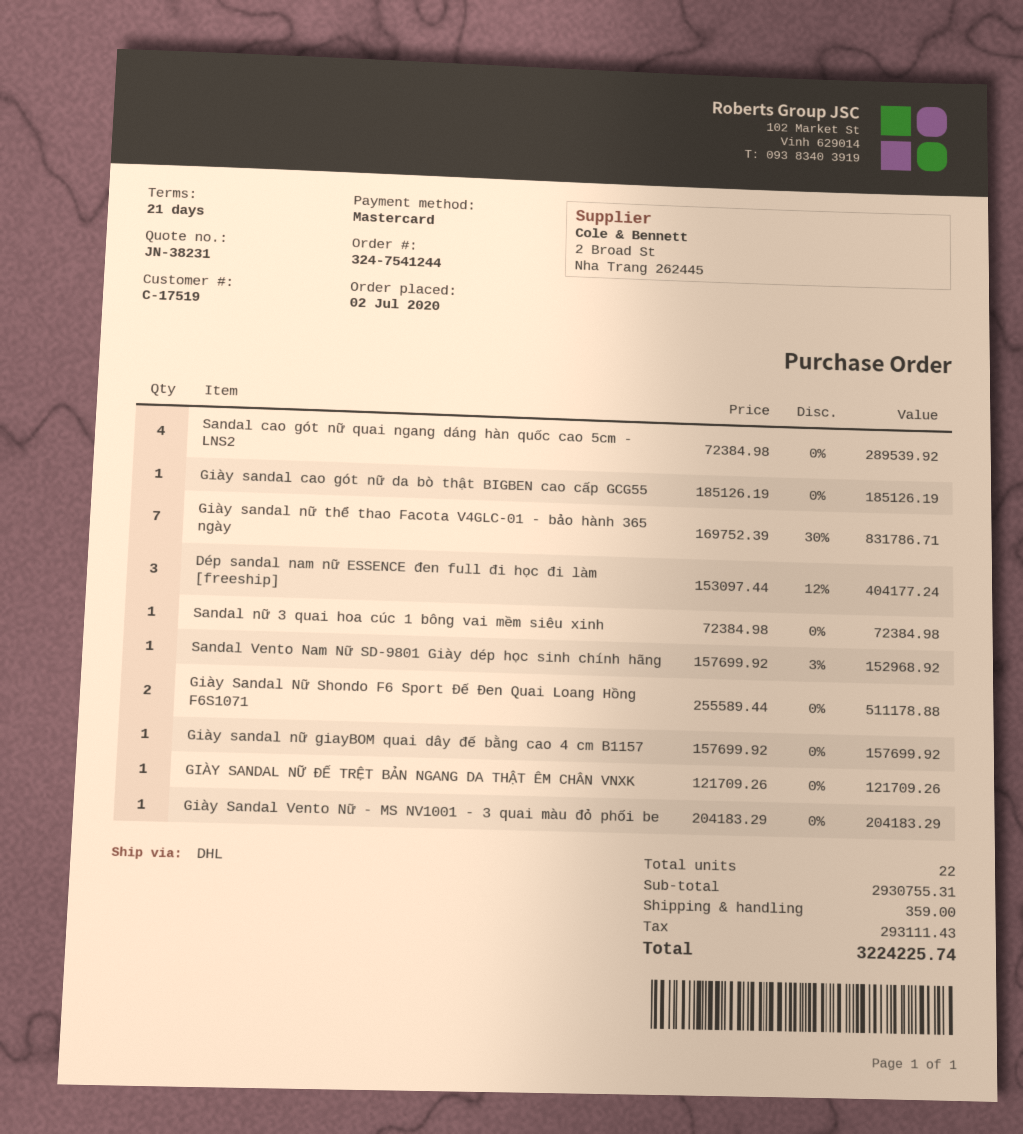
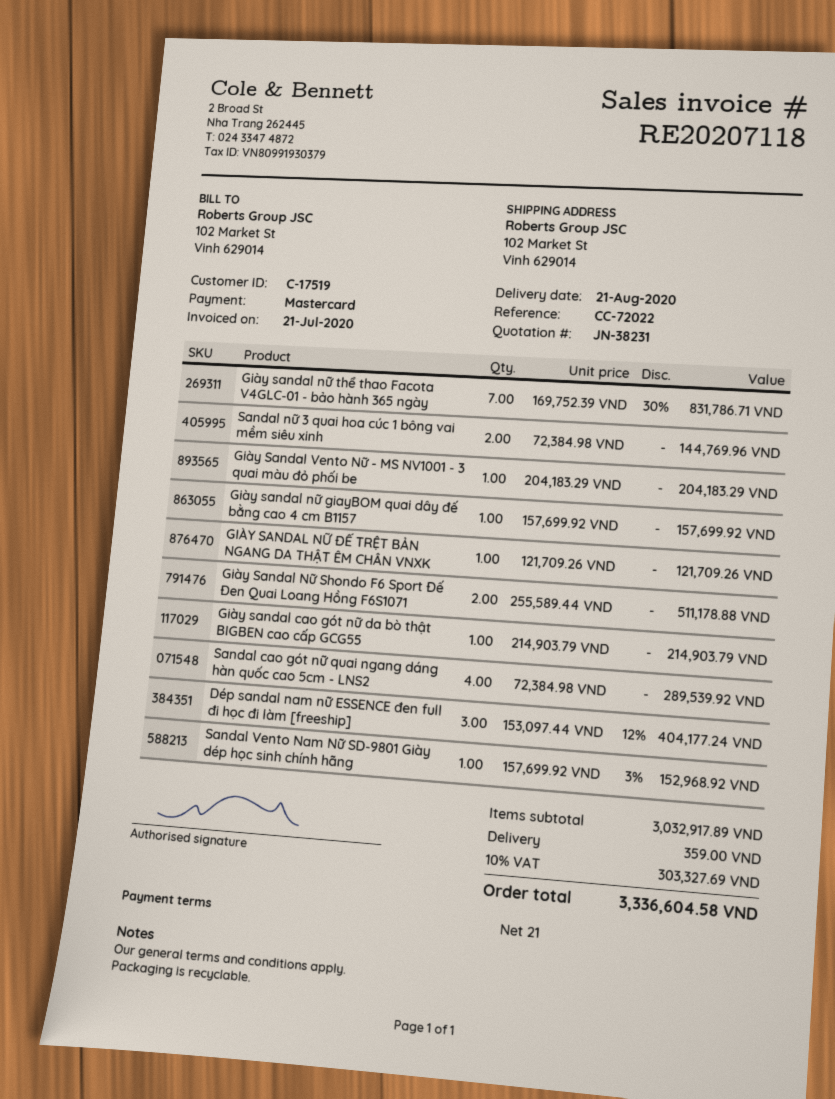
Giày sandal cao gót nữ da bò thật BIGBEN cao cấp GCG55: 1 x 185126.19 = 185126.19 -> 1 x 214903.79 = 214903.79
Sandal nữ 3 quai hoa cúc 1 bông vai mềm siêu xinh: 1 x 72384.98 = 72384.98 -> 2 x 72384.98 = 144769.96
subtotal: 2930755.31 -> 3032917.89
tax: 293111.43 -> 303327.69
total: 3224225.74 -> 3336604.58

